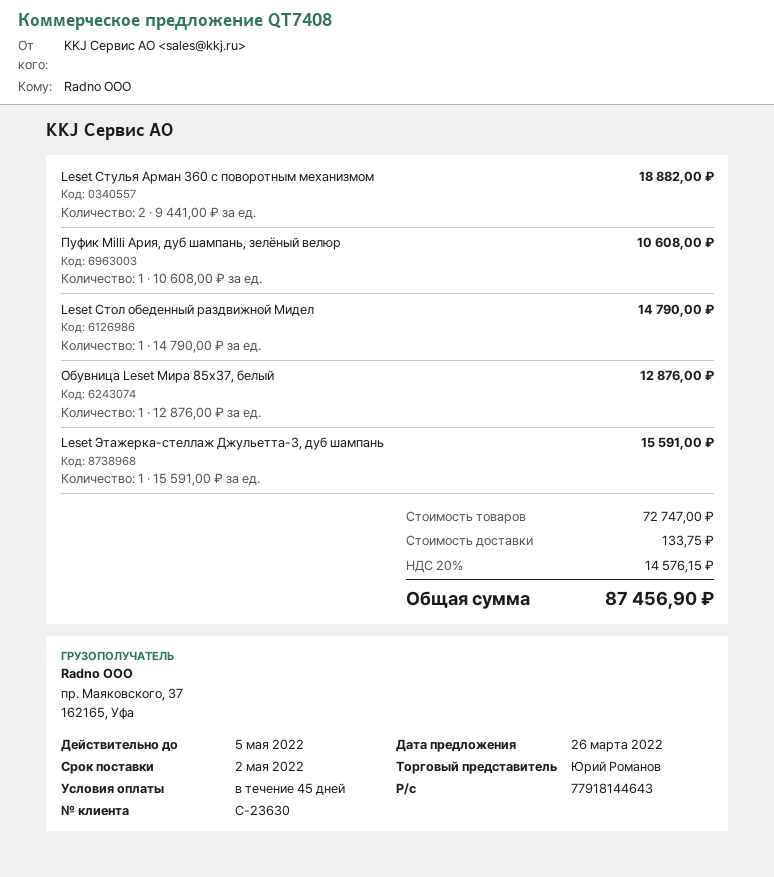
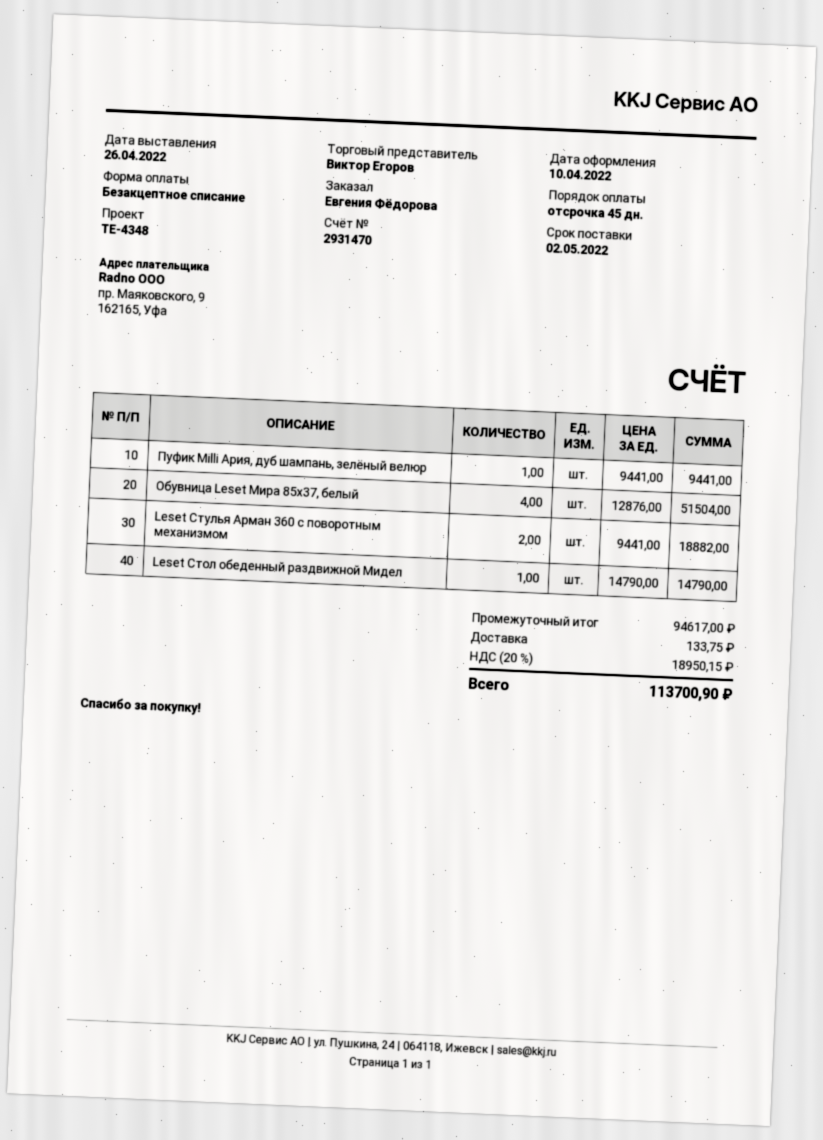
sales rep: Юрий Романов -> Виктор Егоров
Пуфик Milli Ария, дуб шампань, зелёный велюр: 1 x 10608.00 = 10608.00 -> 1 x 9441.00 = 9441.00
Обувница Leset Мира 85х37, белый: 1 x 12876.00 = 12876.00 -> 4 x 12876.00 = 51504.00
Leset Этажерка-стеллаж Джульетта-3, дуб шампань: 1 x 15591.00 = 15591.00 -> none
subtotal: 72747.00 -> 94617.00
tax: 20% = 14576.15 -> 20% = 18950.15
total: 87456.90 -> 113700.90

